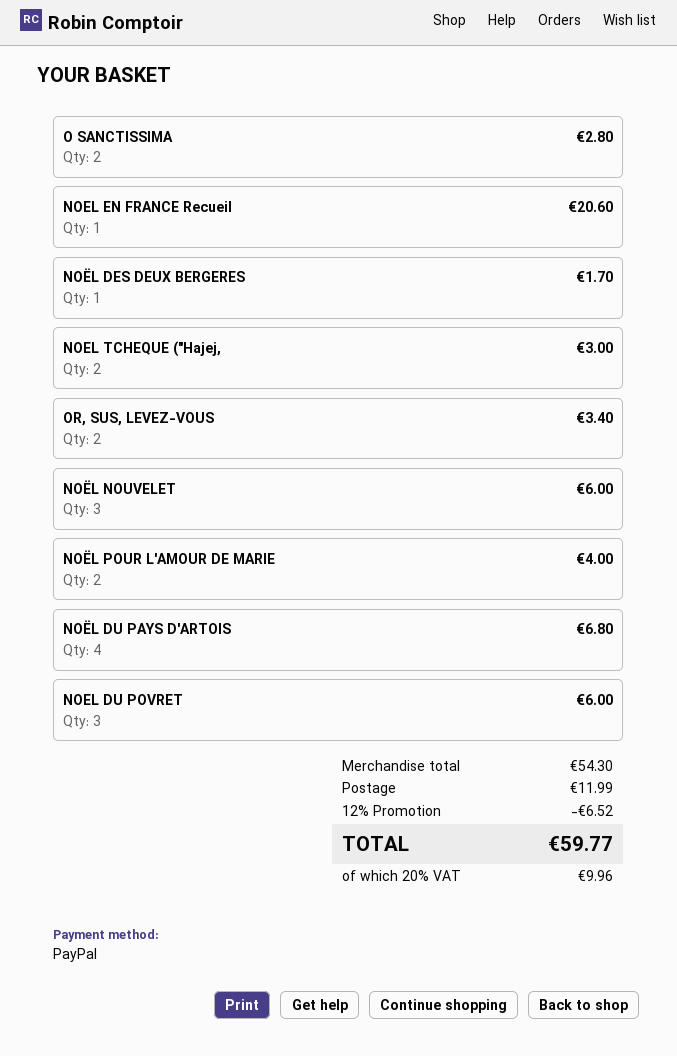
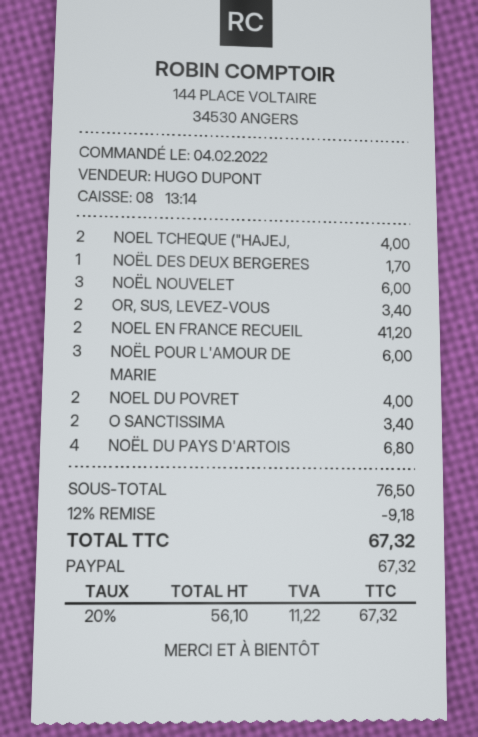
O SANCTISSIMA: 2 for 2.80 -> 2 for 3.40
NOEL EN FRANCE Recueil: 1 for 20.60 -> 2 for 41.20
NOEL TCHEQUE ("Hajej,: 2 for 3.00 -> 2 for 4.00
NOËL POUR L'AMOUR DE MARIE: 2 for 4.00 -> 3 for 6.00
NOEL DU POVRET: 3 for 6.00 -> 2 for 4.00
subtotal: 54.30 -> 76.50
discount: 12% = 6.52 -> 12% = 9.18
shipping: 11.99 -> none
tax: 20% = 9.96 -> 20% = 11.22
total: 59.77 -> 67.32

